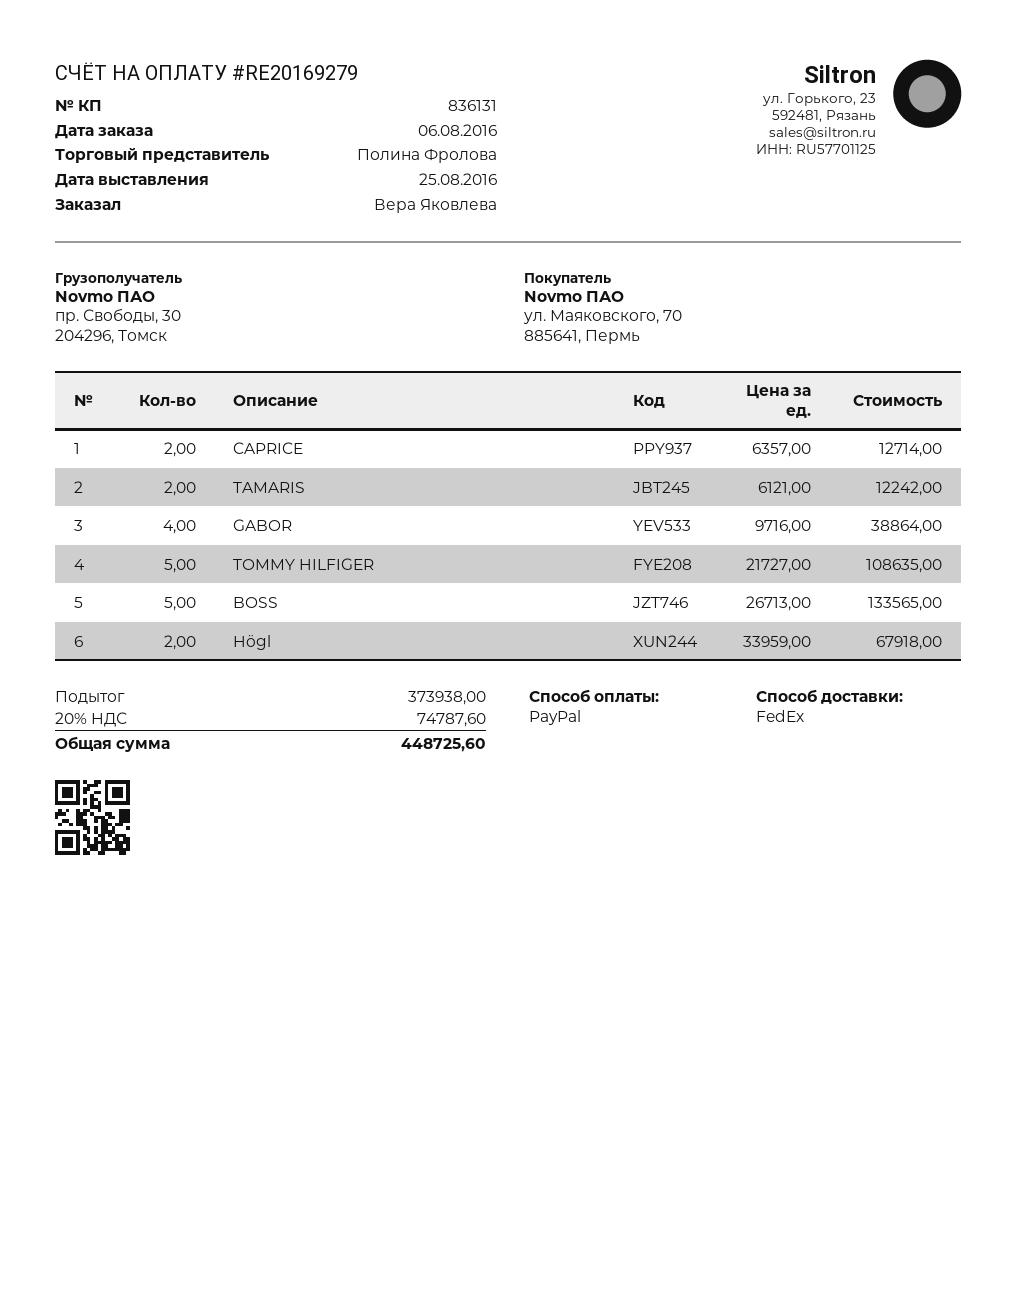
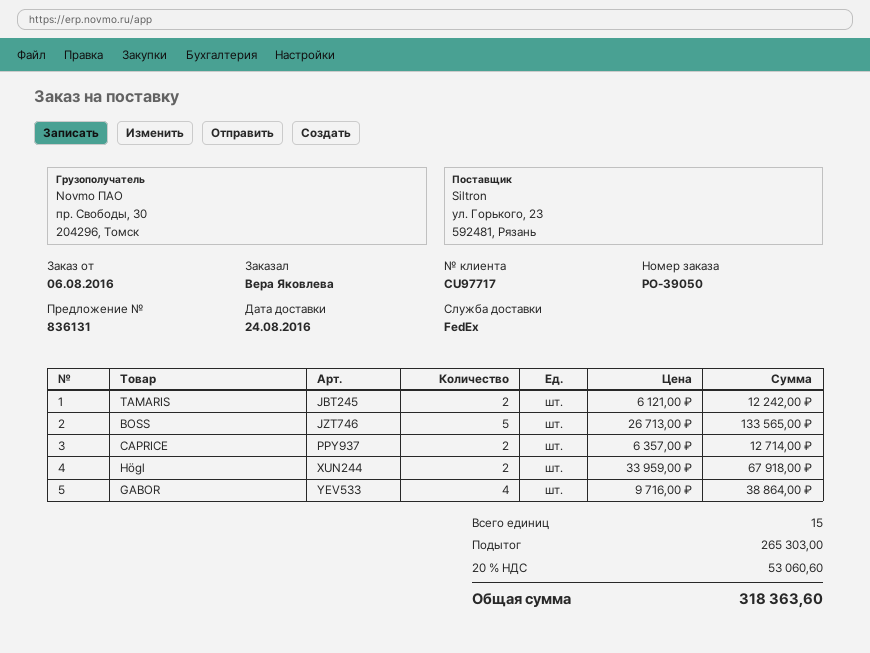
TOMMY HILFIGER: 5 x 21727.00 = 108635.00 -> none
subtotal: 373938.00 -> 265303.00
tax: 20% = 74787.60 -> 20% = 53060.60
total: 448725.60 -> 318363.60

